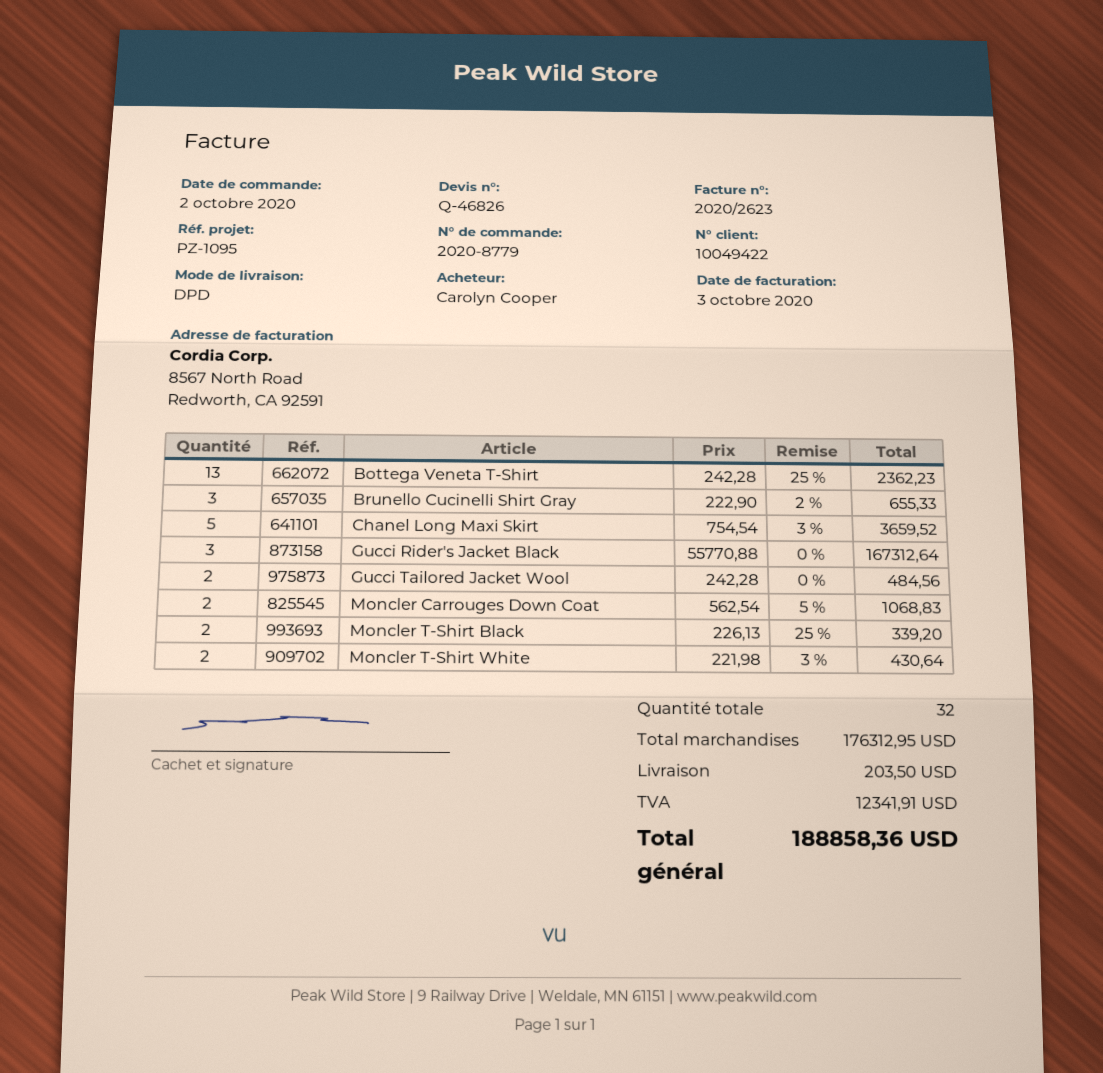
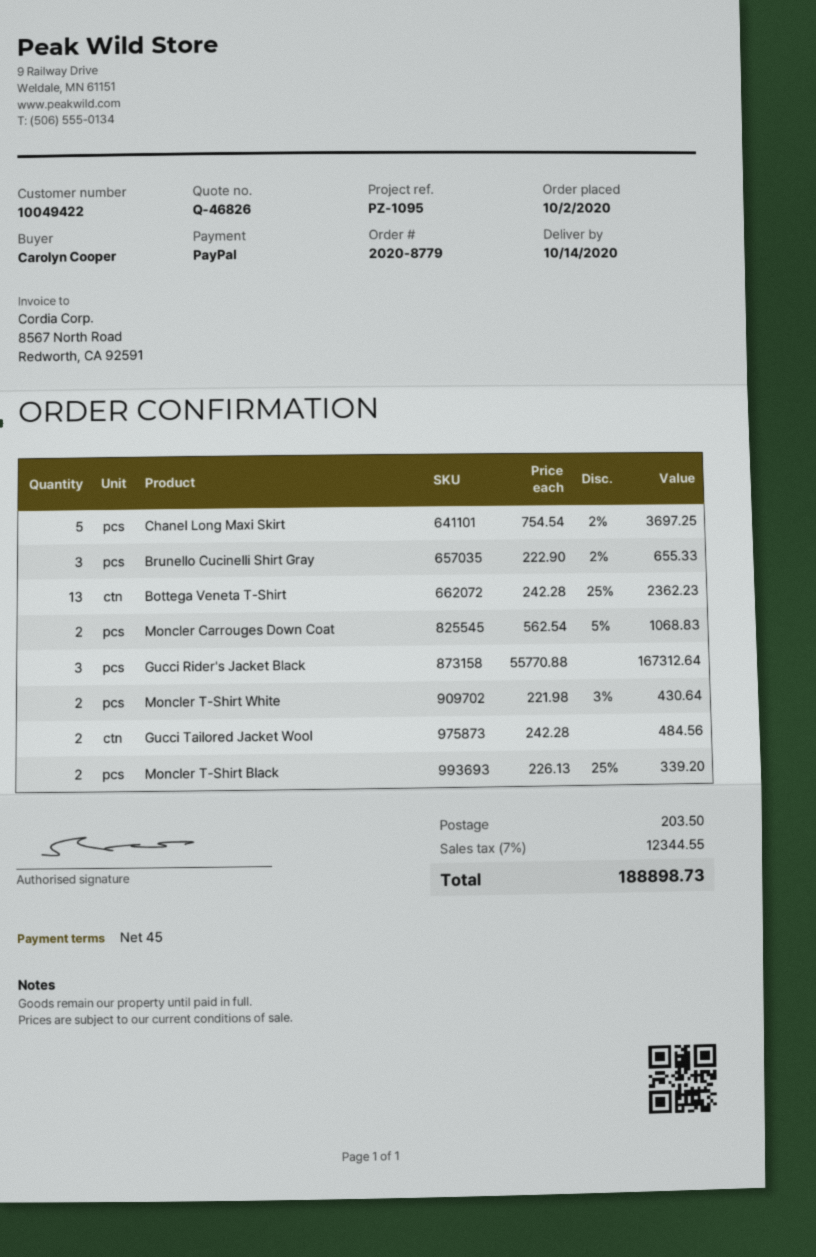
Chanel Long Maxi Skirt: 5 x 754.54 - 3% = 3659.52 -> 5 x 754.54 - 2% = 3697.25
tax: 12341.91 -> 12344.55
total: 188858.36 -> 188898.73

